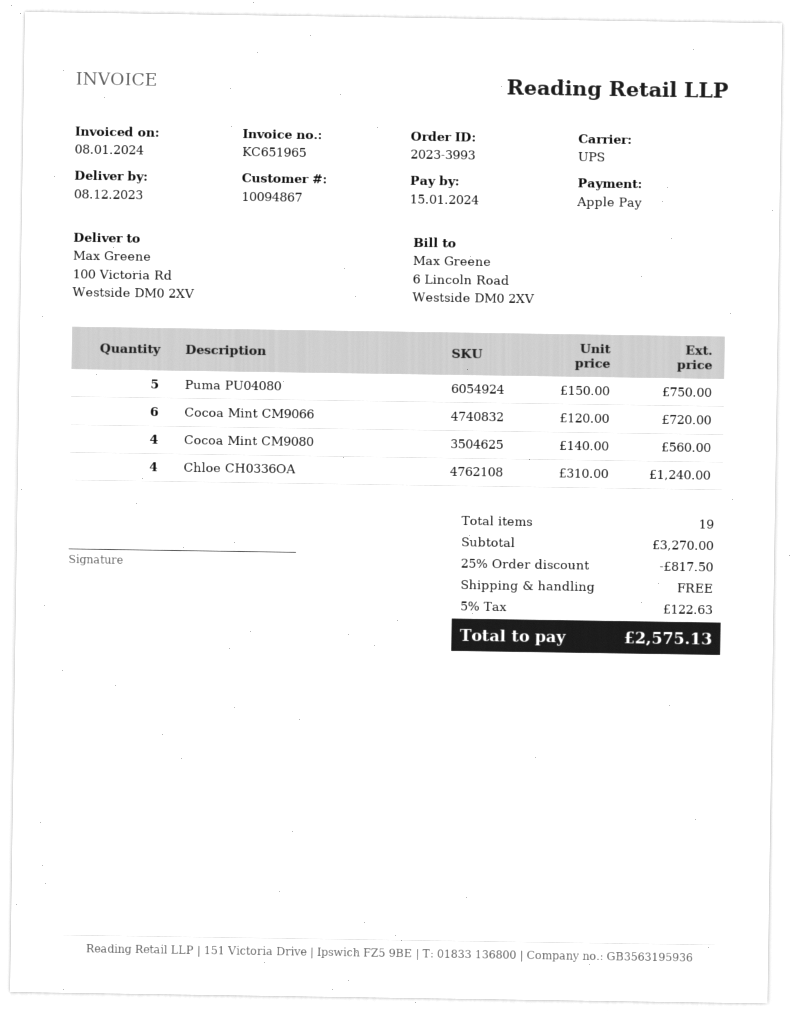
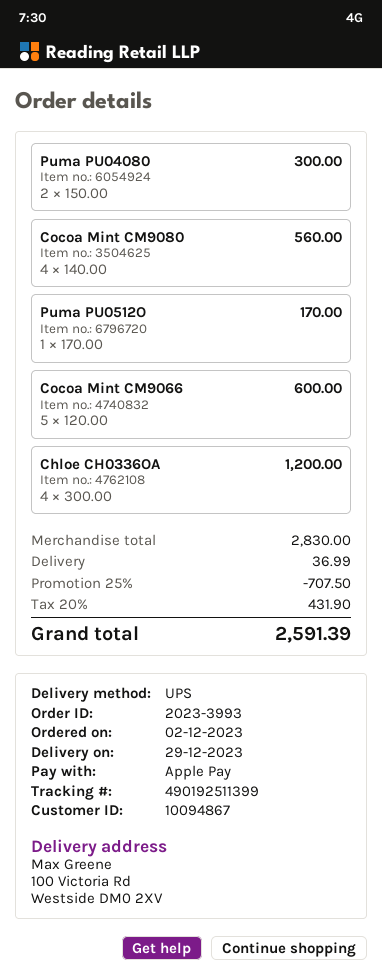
delivery date: 2023-12-08 -> 2023-12-29
Puma PU04080: 5 x 150.00 = 750.00 -> 2 x 150.00 = 300.00
Cocoa Mint CM9066: 6 x 120.00 = 720.00 -> 5 x 120.00 = 600.00
Chloe CH0336OA: 4 x 310.00 = 1240.00 -> 4 x 300.00 = 1200.00
Puma PU0512O: none -> 1 x 170.00 = 170.00
subtotal: 3270.00 -> 2830.00
discount: 25% = 817.50 -> 25% = 707.50
shipping: 0.00 -> 36.99
tax: 5% = 122.63 -> 20% = 431.90
total: 2575.13 -> 2591.39

